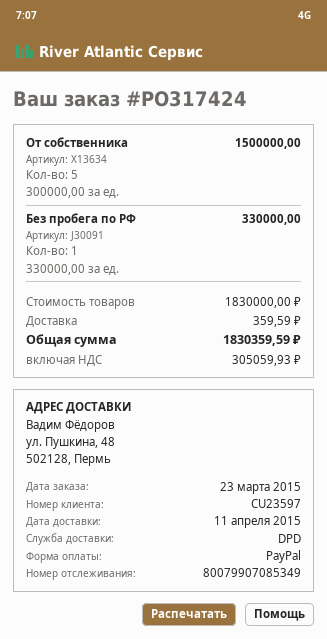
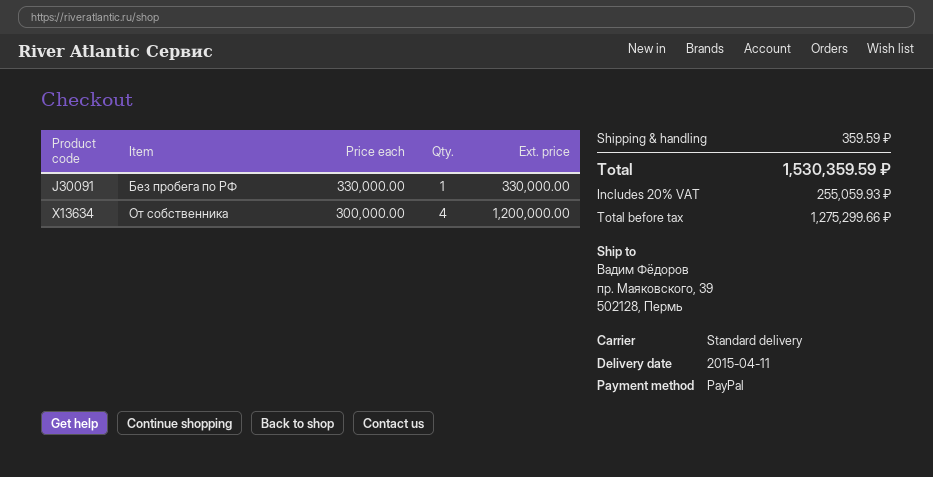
shipping method: DPD -> standard
ship to: ул. Пушкина, 48, 502128, Пермь -> пр. Маяковского, 39, 502128, Пермь
От собственника: 5 x 300000.00 = 1500000.00 -> 4 x 300000.00 = 1200000.00
tax: 305059.93 -> 255059.93
total: 1830359.59 -> 1530359.59

